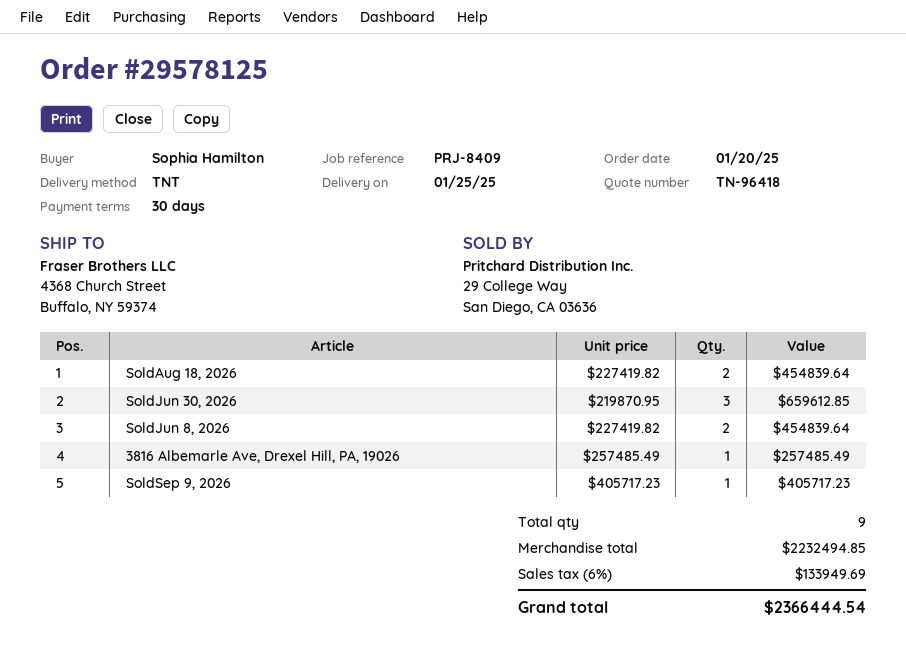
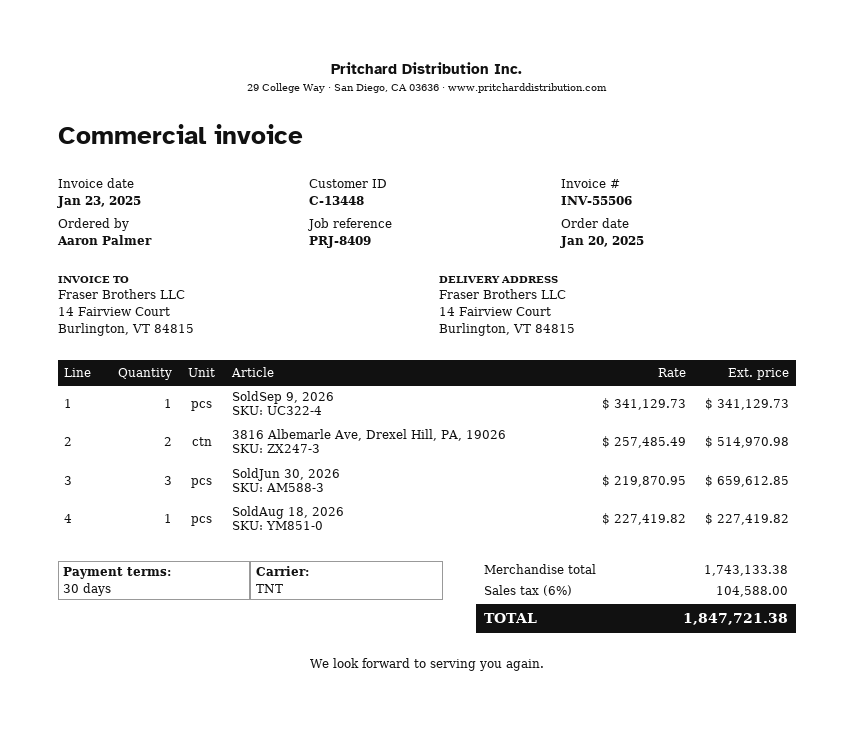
ordered by: Sophia Hamilton -> Aaron Palmer
ship to: 4368 Church Street, Buffalo, NY 59374 -> 14 Fairview Court, Burlington, VT 84815
SoldAug 18, 2026: 2 x 227419.82 = 454839.64 -> 1 x 227419.82 = 227419.82
SoldJun 8, 2026: 2 x 227419.82 = 454839.64 -> none
3816 Albemarle Ave, Drexel Hill, PA, 19026: 1 x 257485.49 = 257485.49 -> 2 x 257485.49 = 514970.98
SoldSep 9, 2026: 1 x 405717.23 = 405717.23 -> 1 x 341129.73 = 341129.73
subtotal: 2232494.85 -> 1743133.38
tax: 6% = 133949.69 -> 6% = 104588.00
total: 2366444.54 -> 1847721.38

